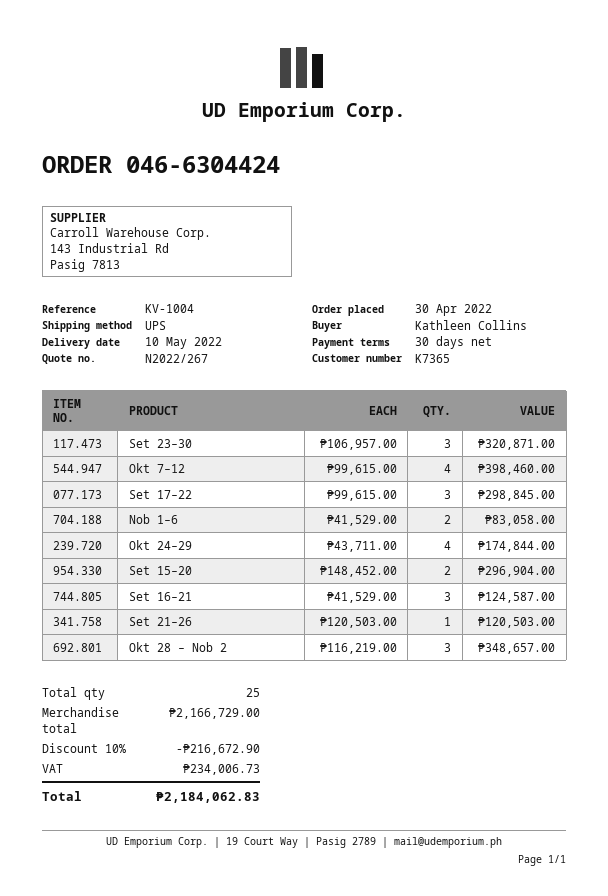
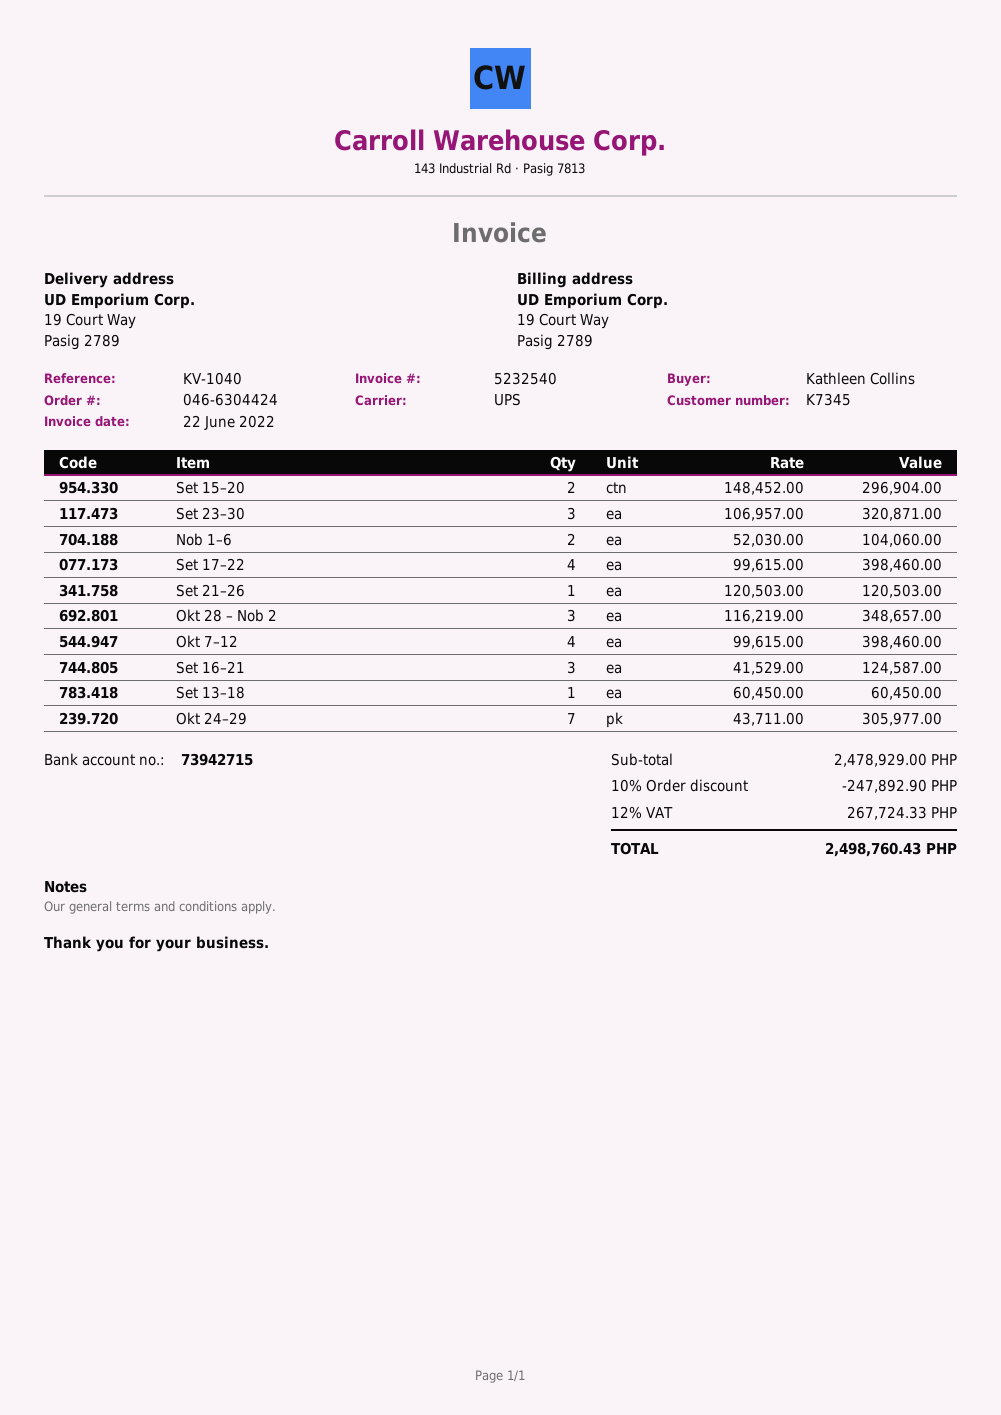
customer number: K7365 -> K7345
reference: KV-1004 -> KV-1040
Set 17–22: 3 x 99615.00 = 298845.00 -> 4 x 99615.00 = 398460.00
Nob 1–6: 2 x 41529.00 = 83058.00 -> 2 x 52030.00 = 104060.00
Okt 24–29: 4 x 43711.00 = 174844.00 -> 7 x 43711.00 = 305977.00
Set 13–18: none -> 1 x 60450.00 = 60450.00
subtotal: 2166729.00 -> 2478929.00
discount: 10% = 216672.90 -> 10% = 247892.90
tax: 234006.73 -> 267724.33
total: 2184062.83 -> 2498760.43

